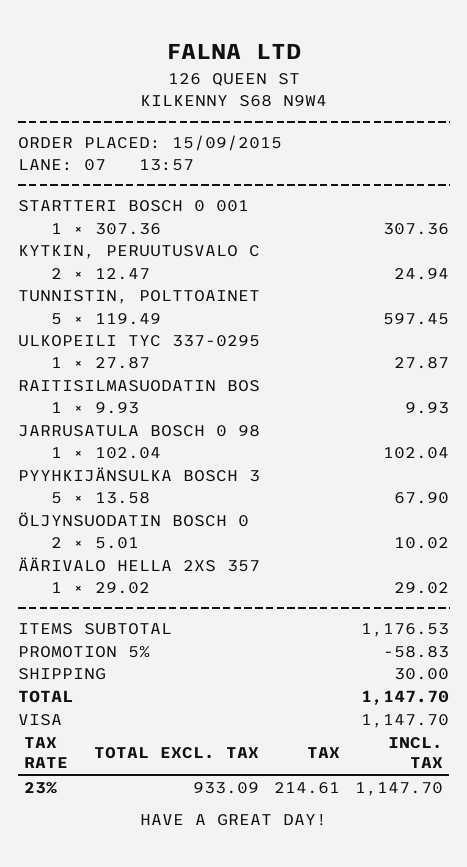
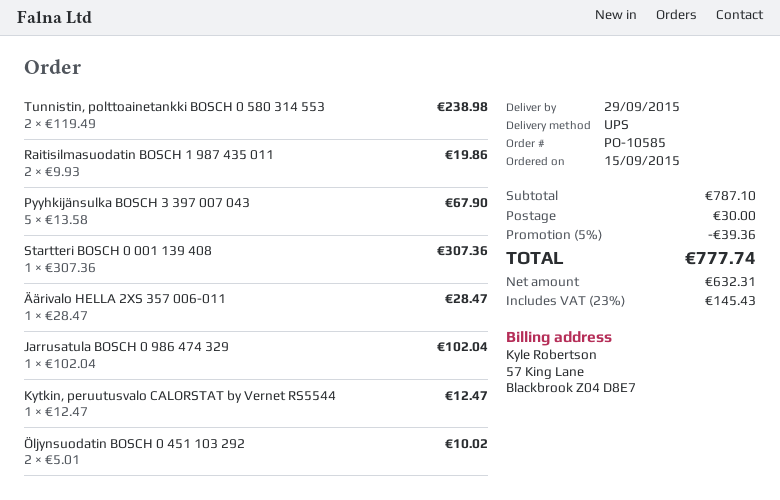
KYTKIN, PERUUTUSVALO C: 2 x 12.47 = 24.94 -> 1 x 12.47 = 12.47
TUNNISTIN, POLTTOAINET: 5 x 119.49 = 597.45 -> 2 x 119.49 = 238.98
ULKOPEILI TYC 337-0295: 1 x 27.87 = 27.87 -> none
RAITISILMASUODATIN BOS: 1 x 9.93 = 9.93 -> 2 x 9.93 = 19.86
ÄÄRIVALO HELLA 2XS 357: 1 x 29.02 = 29.02 -> 1 x 28.47 = 28.47
subtotal: 1176.53 -> 787.10
discount: 5% = 58.83 -> 5% = 39.36
net: 933.09 -> 632.31
tax: 23% = 214.61 -> 23% = 145.43
total: 1147.70 -> 777.74

